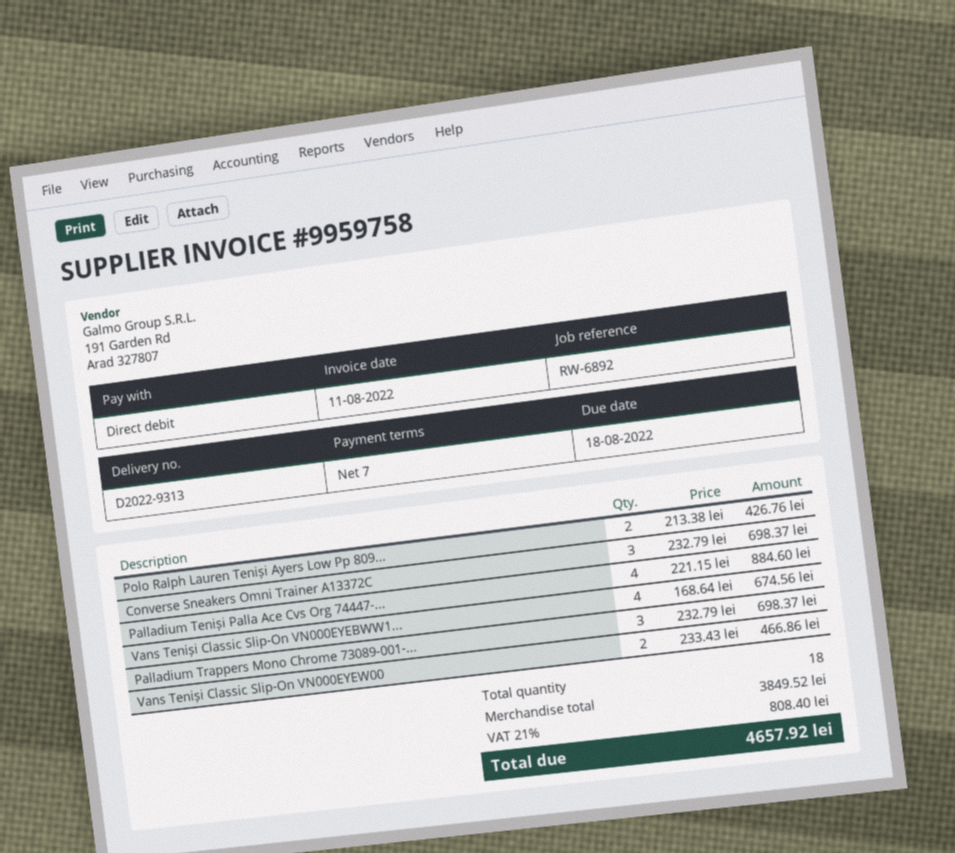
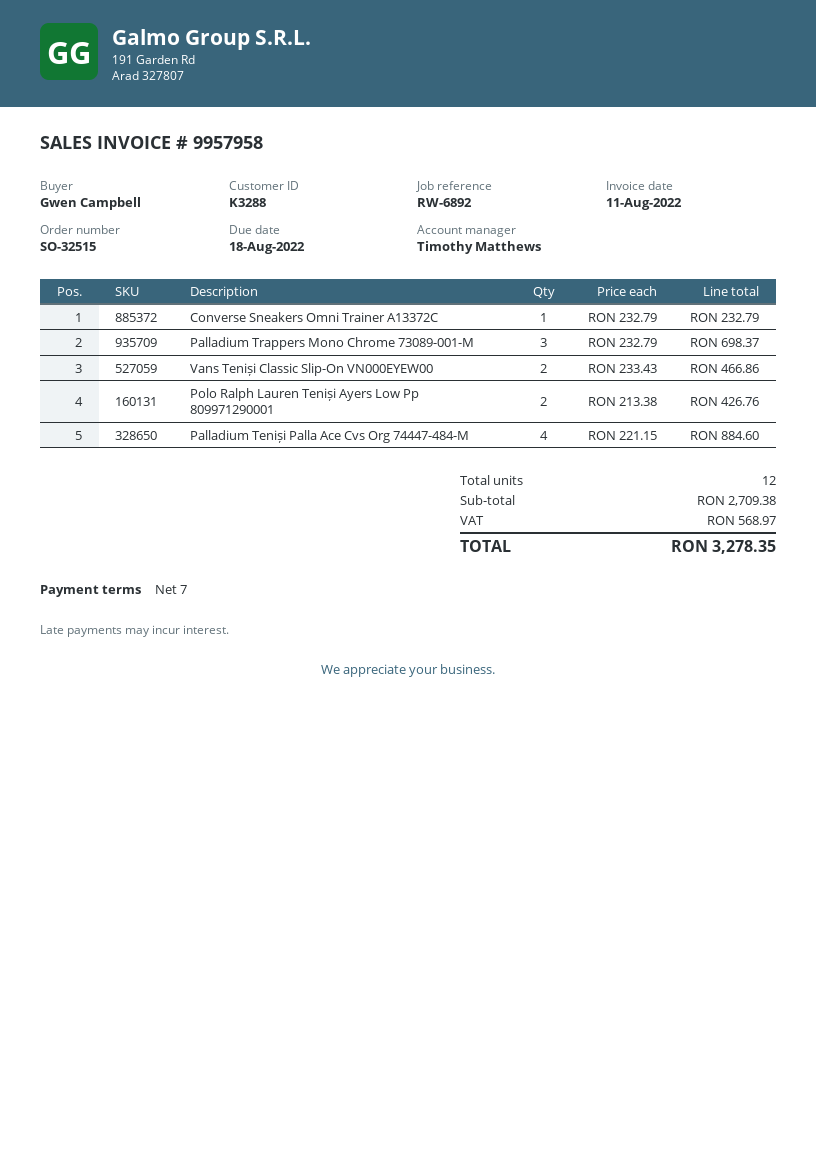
invoice number: 9959758 -> 9957958
Converse Sneakers Omni Trainer A13372C: 3 x 232.79 = 698.37 -> 1 x 232.79 = 232.79
Vans Teniși Classic Slip-On VN000EYEBWW1...: 4 x 168.64 = 674.56 -> none
total quantity: 18 -> 12
subtotal: 3849.52 -> 2709.38
tax: 808.40 -> 568.97
total: 4657.92 -> 3278.35

